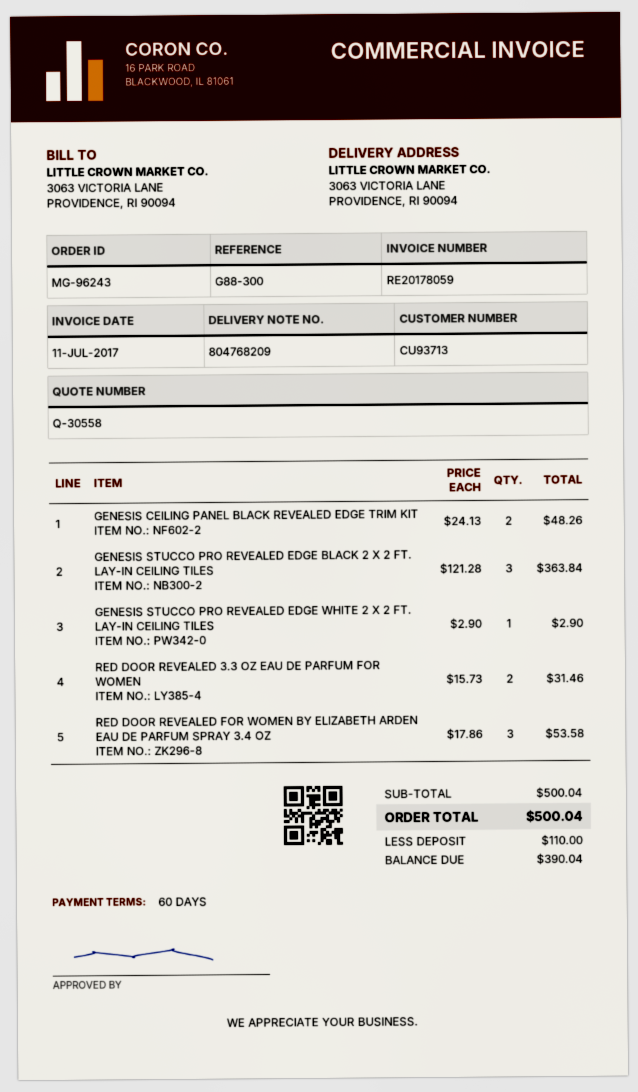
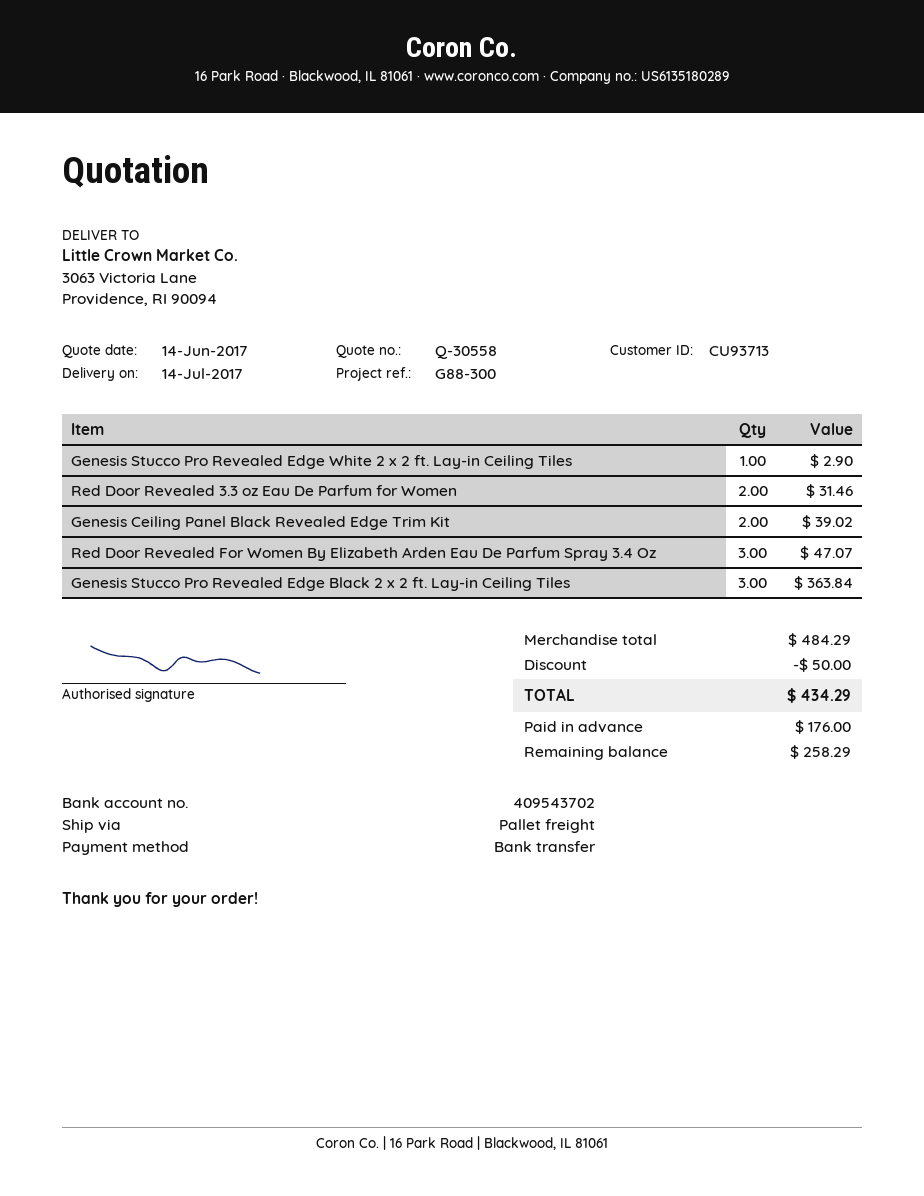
GENESIS CEILING PANEL BLACK REVEALED EDGE TRIM KIT: 2 for 48.26 -> 2 for 39.02
RED DOOR REVEALED FOR WOMEN BY ELIZABETH ARDEN EAU DE PARFUM SPRAY 3.4 OZ: 3 for 53.58 -> 3 for 47.07
subtotal: 500.04 -> 484.29
discount: none -> 50.00
total: 500.04 -> 434.29
deposit: 110.00 -> 176.00
balance: 390.04 -> 258.29

